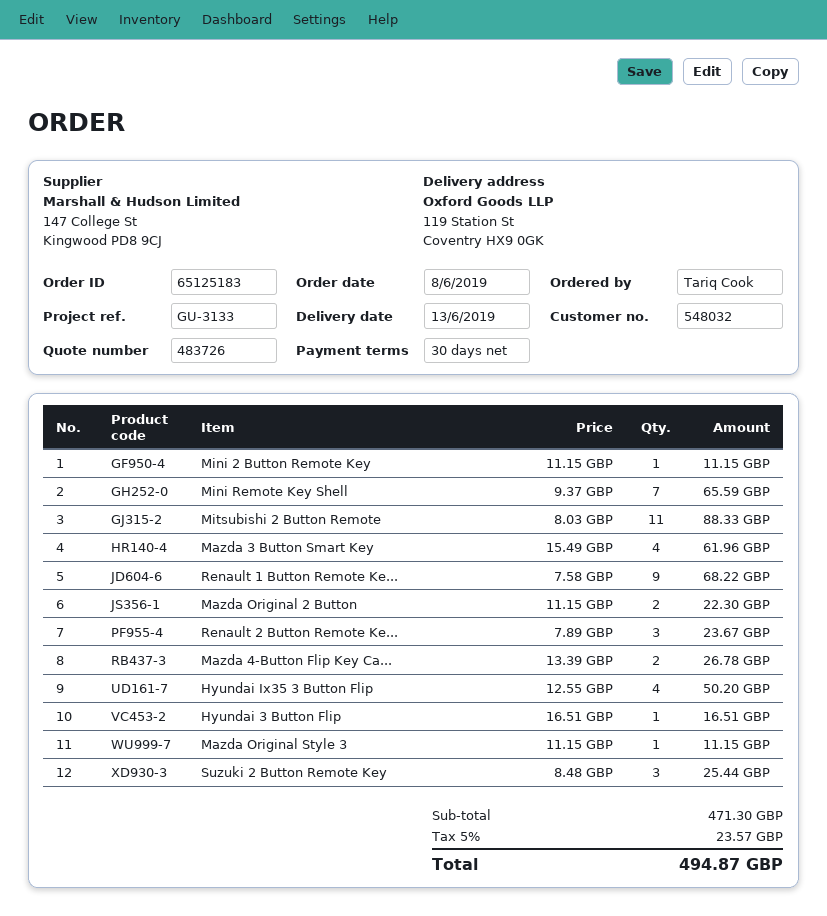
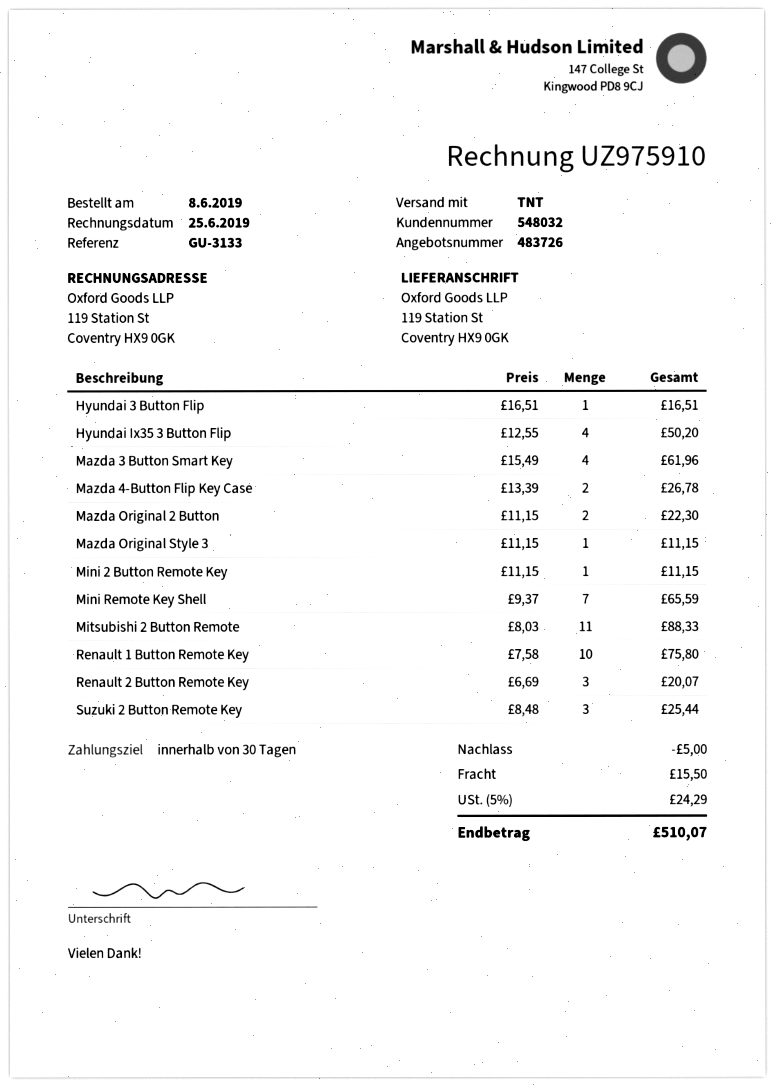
Renault 1 Button Remote Ke...: 9 x 7.58 = 68.22 -> 10 x 7.58 = 75.80
Renault 2 Button Remote Ke...: 3 x 7.89 = 23.67 -> 3 x 6.69 = 20.07
discount: none -> 5.00
shipping: none -> 15.50
tax: 5% = 23.57 -> 5% = 24.29
total: 494.87 -> 510.07

